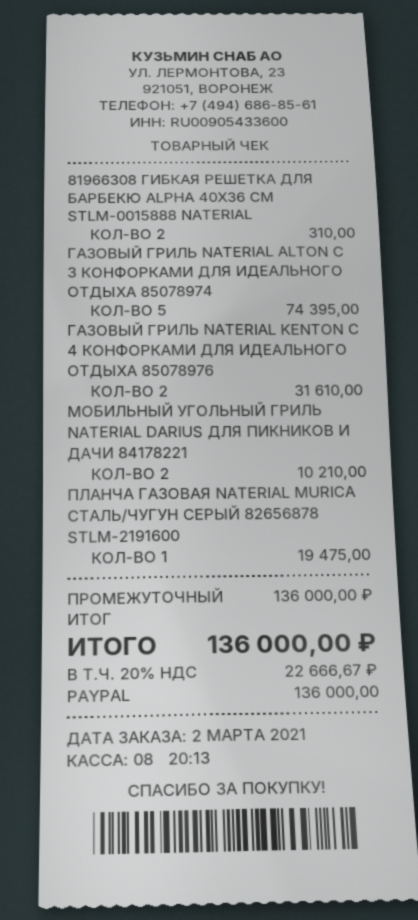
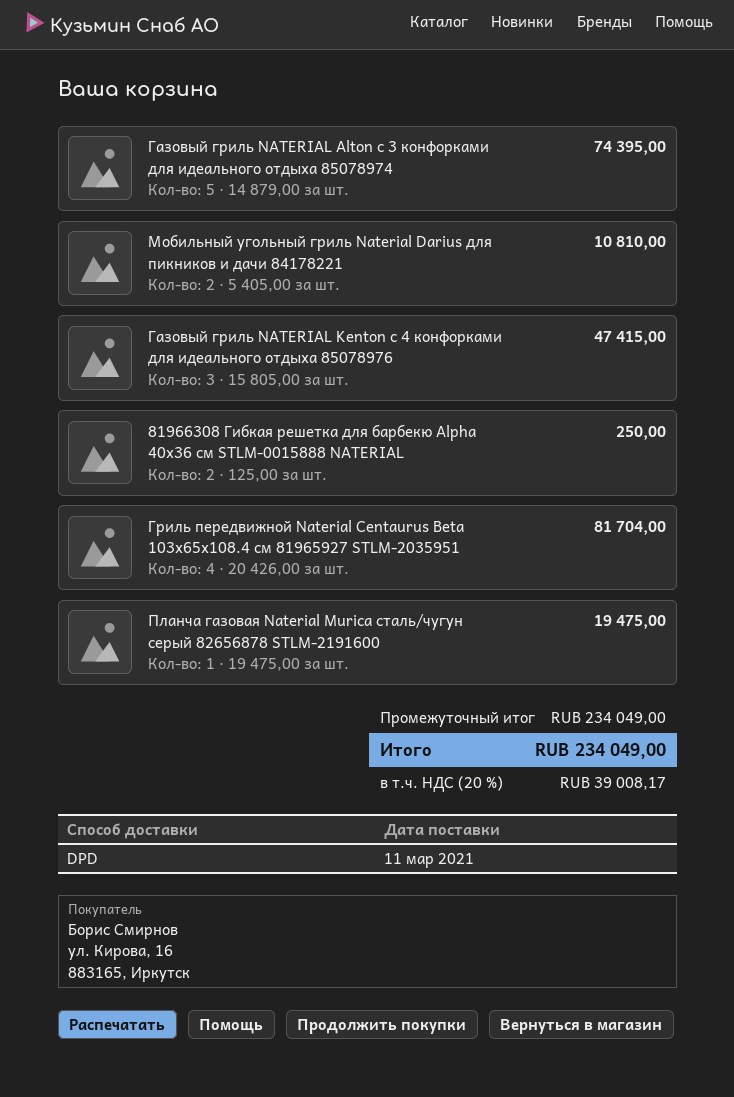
81966308 ГИБКАЯ РЕШЕТКА ДЛЯ БАРБЕКЮ ALPHA 40X36 СМ STLM-0015888 NATERIAL: 2 for 310.00 -> 2 for 250.00
ГАЗОВЫЙ ГРИЛЬ NATERIAL KENTON С 4 КОНФОРКАМИ ДЛЯ ИДЕАЛЬНОГО ОТДЫХА 85078976: 2 for 31610.00 -> 3 for 47415.00
МОБИЛЬНЫЙ УГОЛЬНЫЙ ГРИЛЬ NATERIAL DARIUS ДЛЯ ПИКНИКОВ И ДАЧИ 84178221: 2 for 10210.00 -> 2 for 10810.00
Гриль передвижной Naterial Centaurus Beta 103x65x108.4 см 81965927 STLM-2035951: none -> 4 for 81704.00
subtotal: 136000.00 -> 234049.00
tax: 20% = 22666.67 -> 20% = 39008.17
total: 136000.00 -> 234049.00

